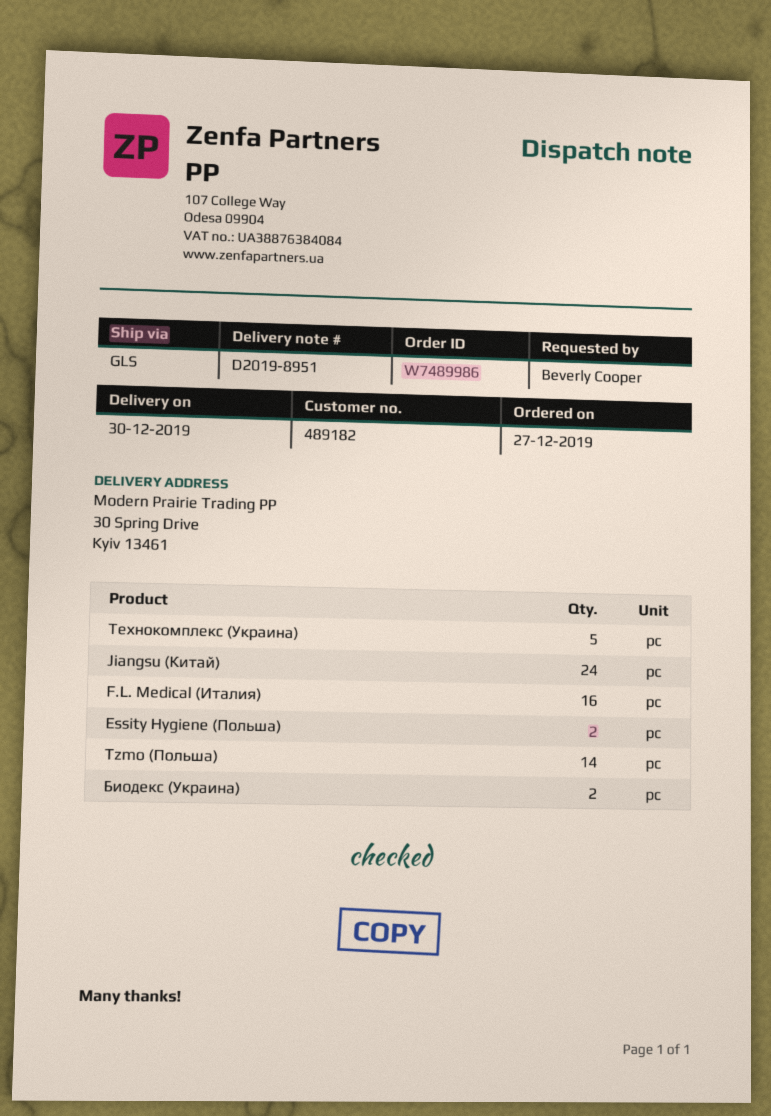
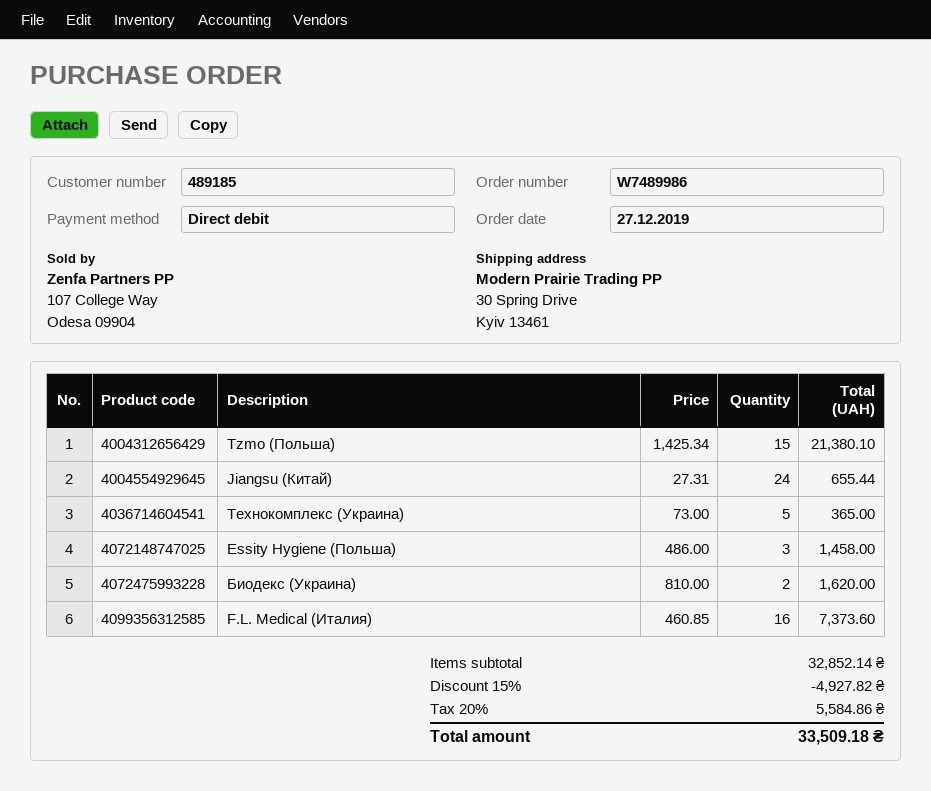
customer number: 489182 -> 489185
Essity Hygiene (Польша): 2 -> 3
Tzmo (Польша): 14 -> 15

